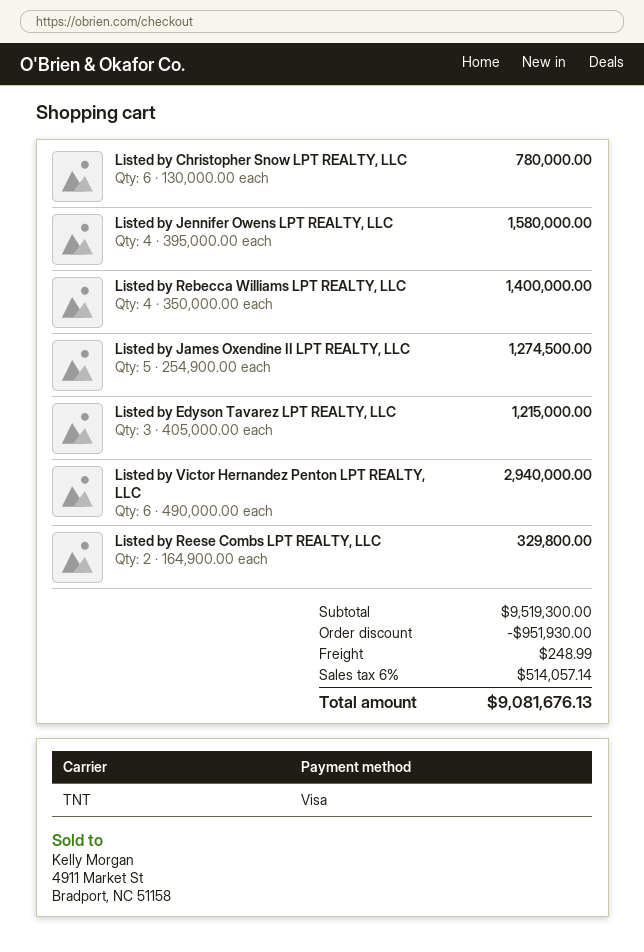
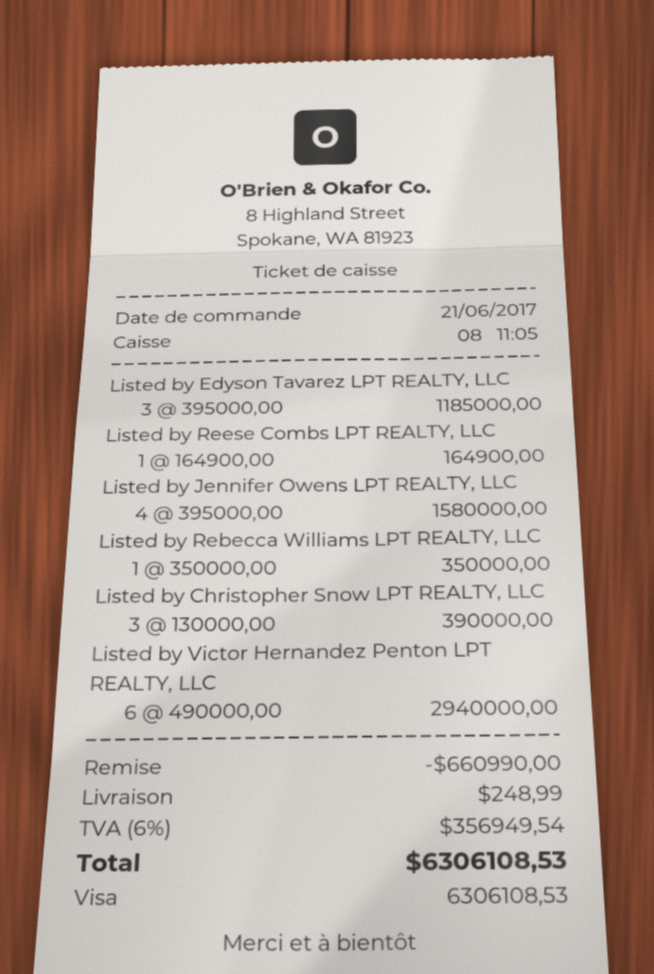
Listed by Christopher Snow LPT REALTY, LLC: 6 x 130000.00 = 780000.00 -> 3 x 130000.00 = 390000.00
Listed by Rebecca Williams LPT REALTY, LLC: 4 x 350000.00 = 1400000.00 -> 1 x 350000.00 = 350000.00
Listed by James Oxendine II LPT REALTY, LLC: 5 x 254900.00 = 1274500.00 -> none
Listed by Edyson Tavarez LPT REALTY, LLC: 3 x 405000.00 = 1215000.00 -> 3 x 395000.00 = 1185000.00
Listed by Reese Combs LPT REALTY, LLC: 2 x 164900.00 = 329800.00 -> 1 x 164900.00 = 164900.00
discount: 951930.00 -> 660990.00
tax: 6% = 514057.14 -> 6% = 356949.54
total: 9081676.13 -> 6306108.53

